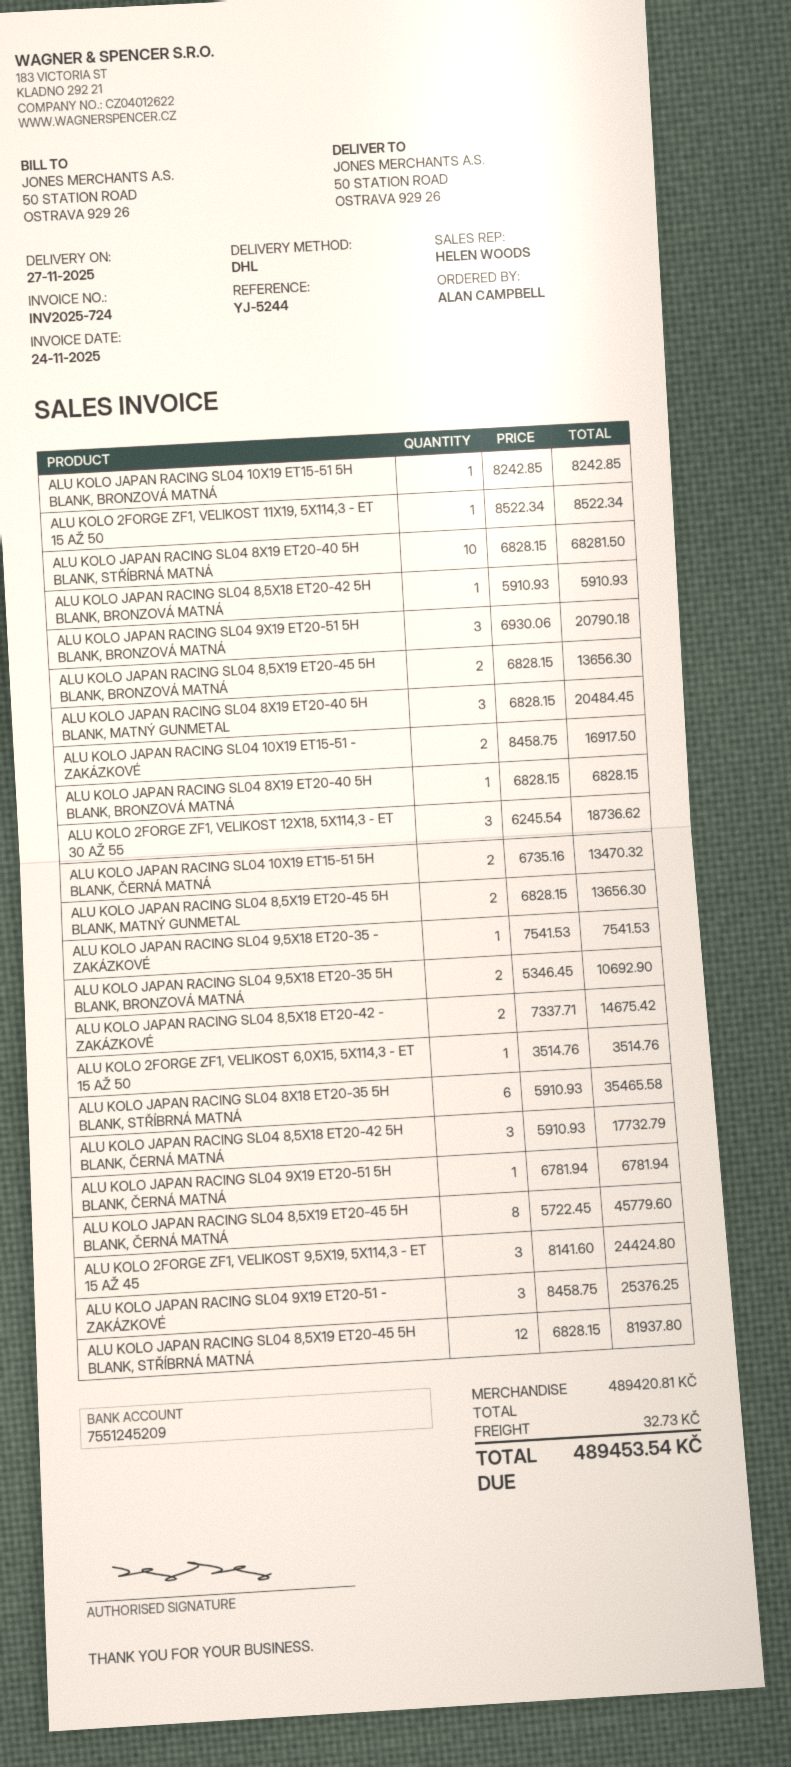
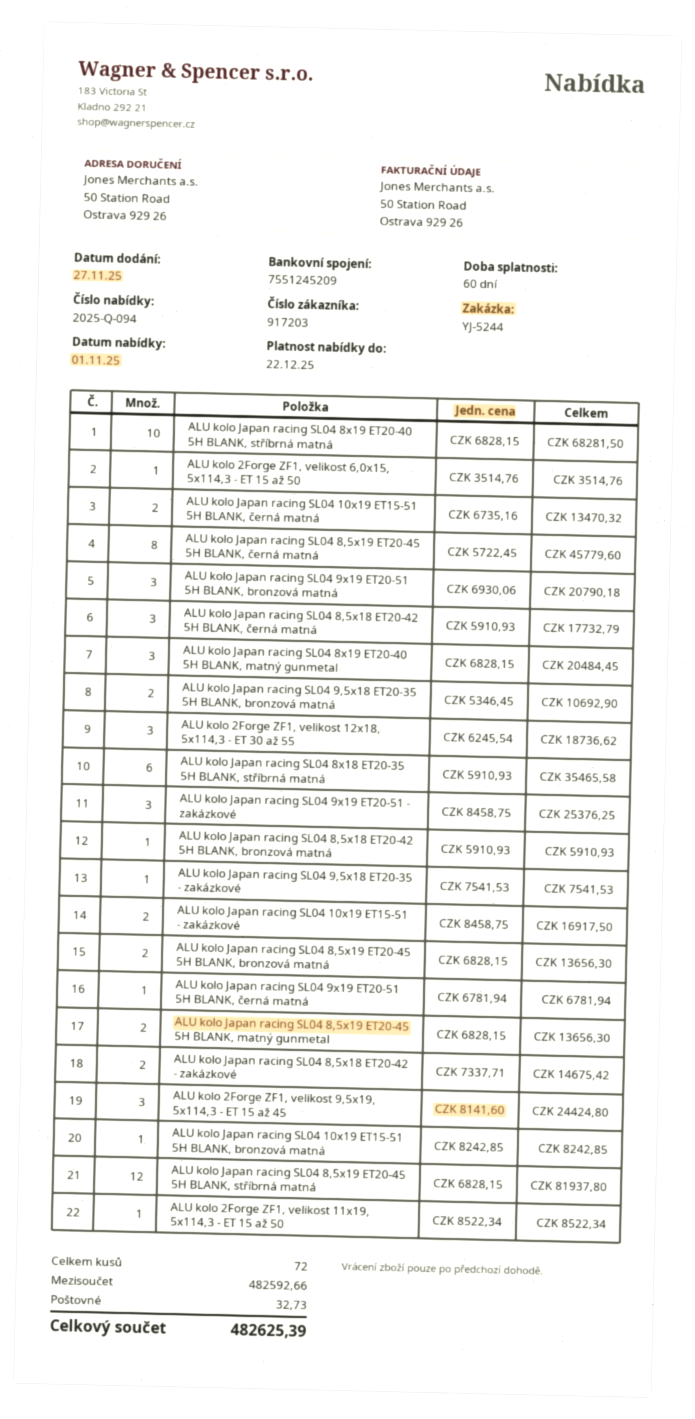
ALU KOLO JAPAN RACING SL04 8X19 ET20-40 5H BLANK, BRONZOVÁ MATNÁ: 1 x 6828.15 = 6828.15 -> none
subtotal: 489420.81 -> 482592.66
total: 489453.54 -> 482625.39

